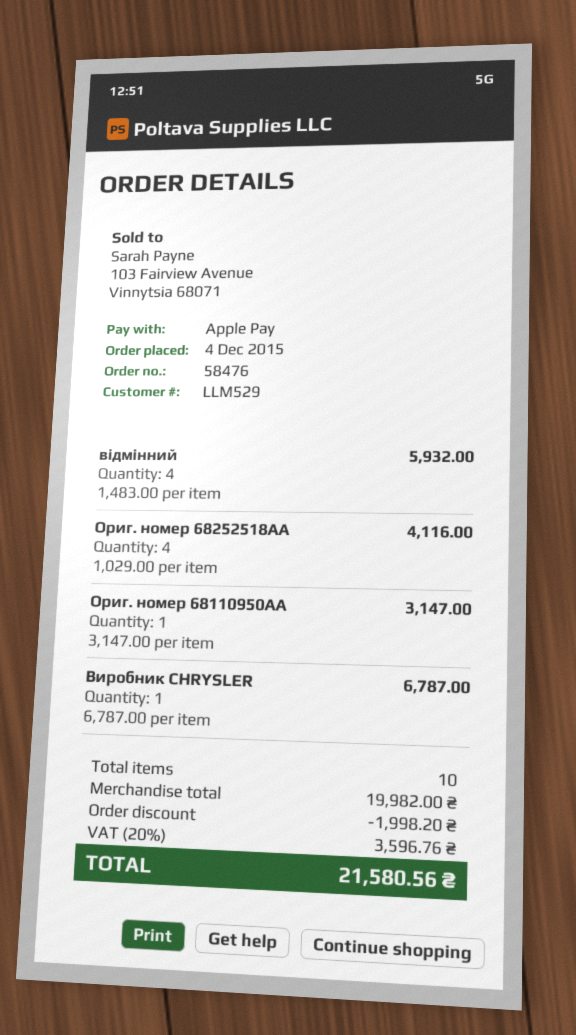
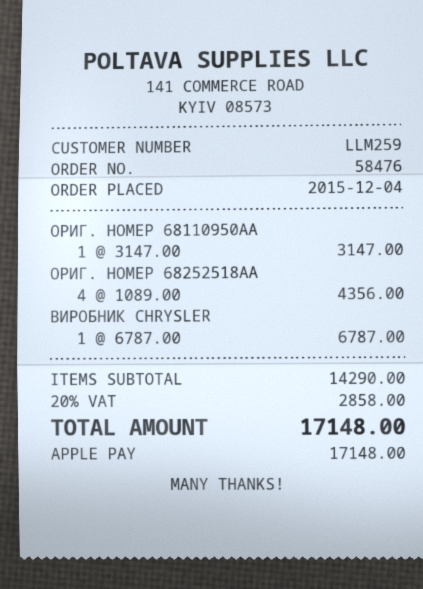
customer number: LLM529 -> LLM259
відмінний: 4 x 1483.00 = 5932.00 -> none
Ориг. номер 68252518AA: 4 x 1029.00 = 4116.00 -> 4 x 1089.00 = 4356.00
subtotal: 19982.00 -> 14290.00
discount: 1998.20 -> none
tax: 20% = 3596.76 -> 20% = 2858.00
total: 21580.56 -> 17148.00

